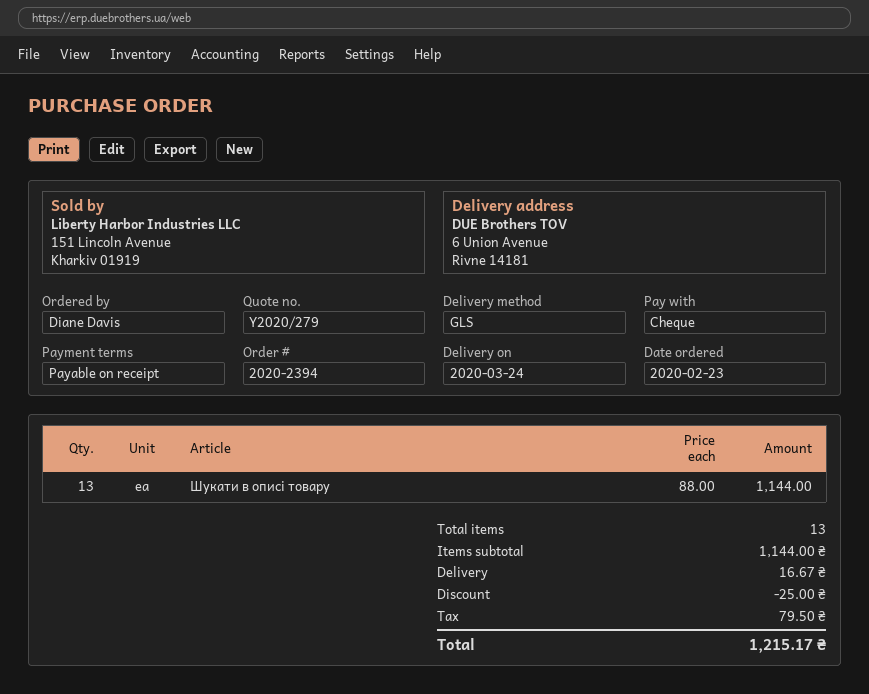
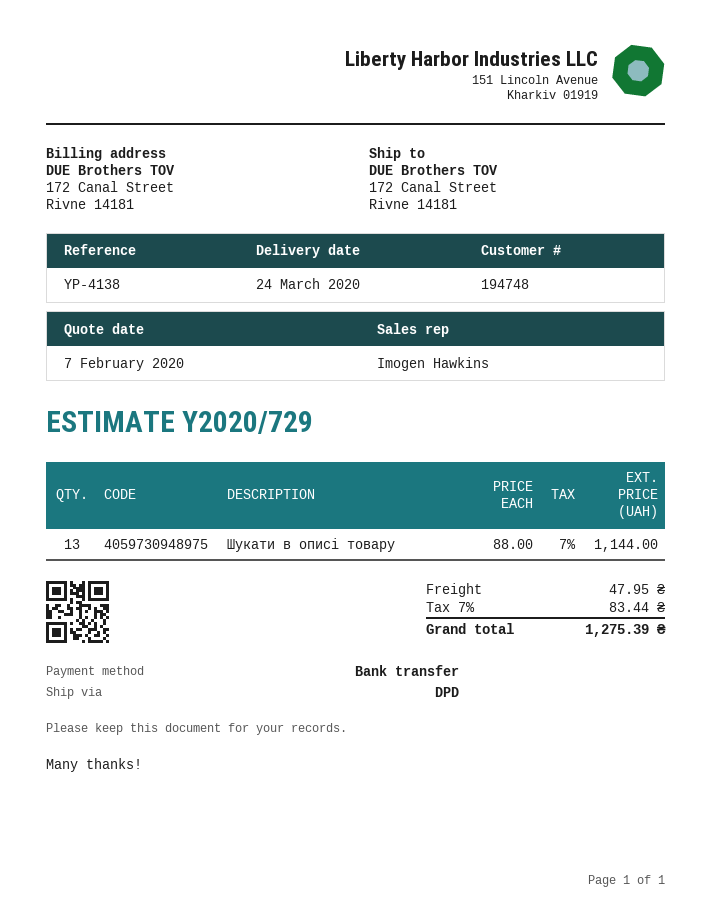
quote number: Y2020/279 -> Y2020/729
payment method: cheque -> bank transfer
shipping method: GLS -> DPD
ship to: 6 Union Avenue, Rivne 14181 -> 172 Canal Street, Rivne 14181
discount: 25.00 -> none
shipping: 16.67 -> 47.95
tax: 79.50 -> 83.44
total: 1215.17 -> 1275.39

